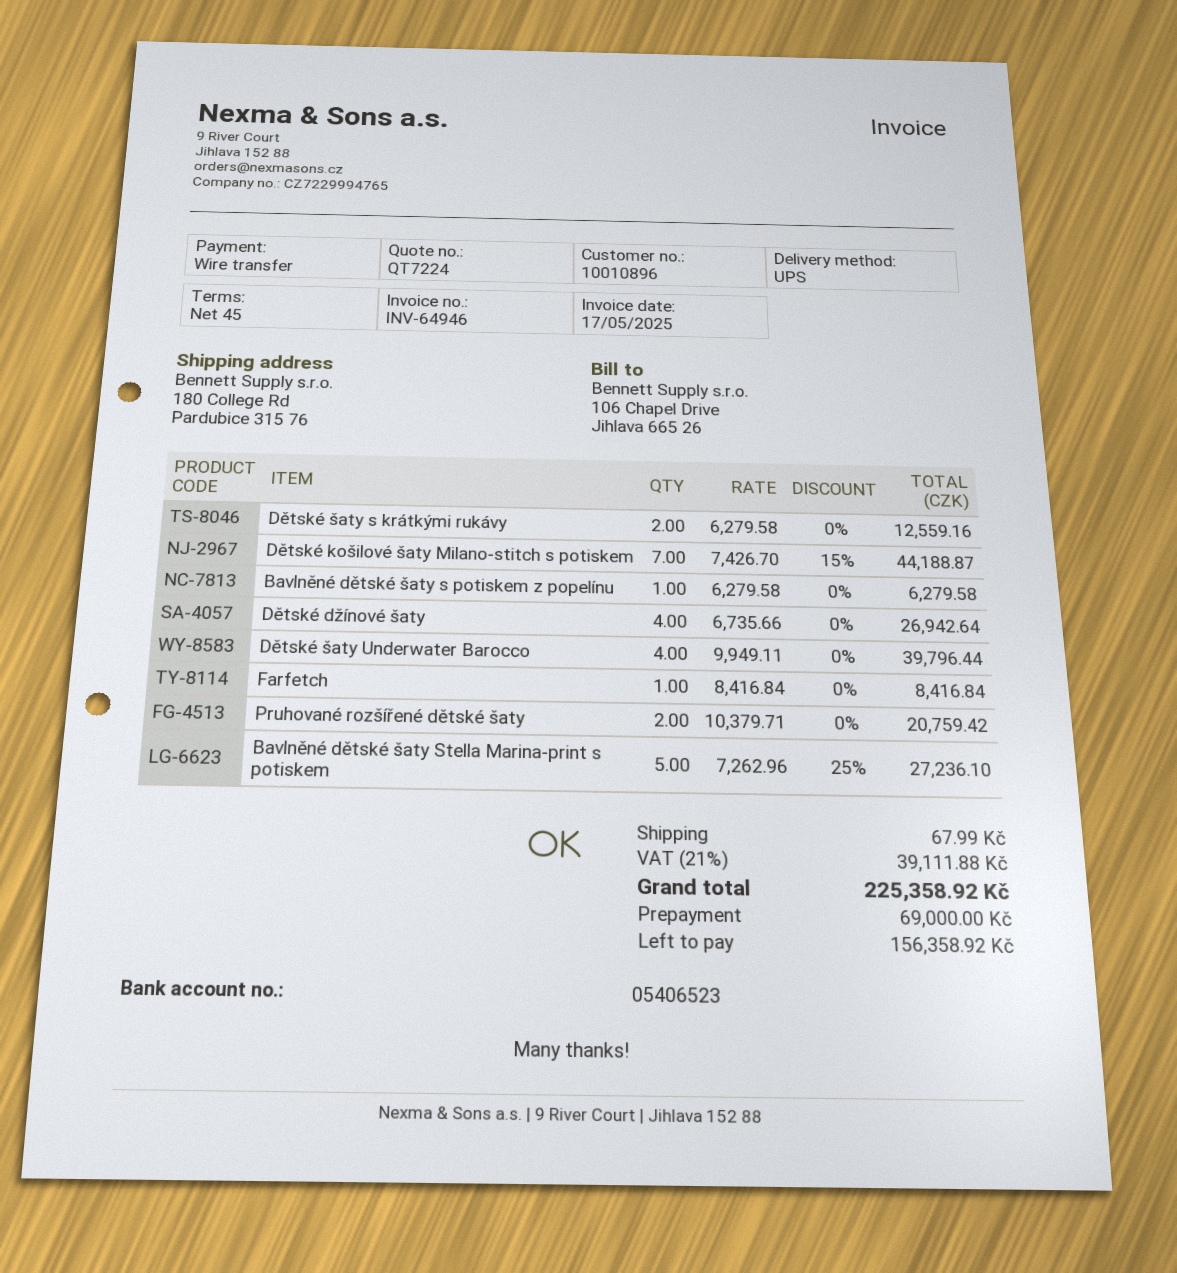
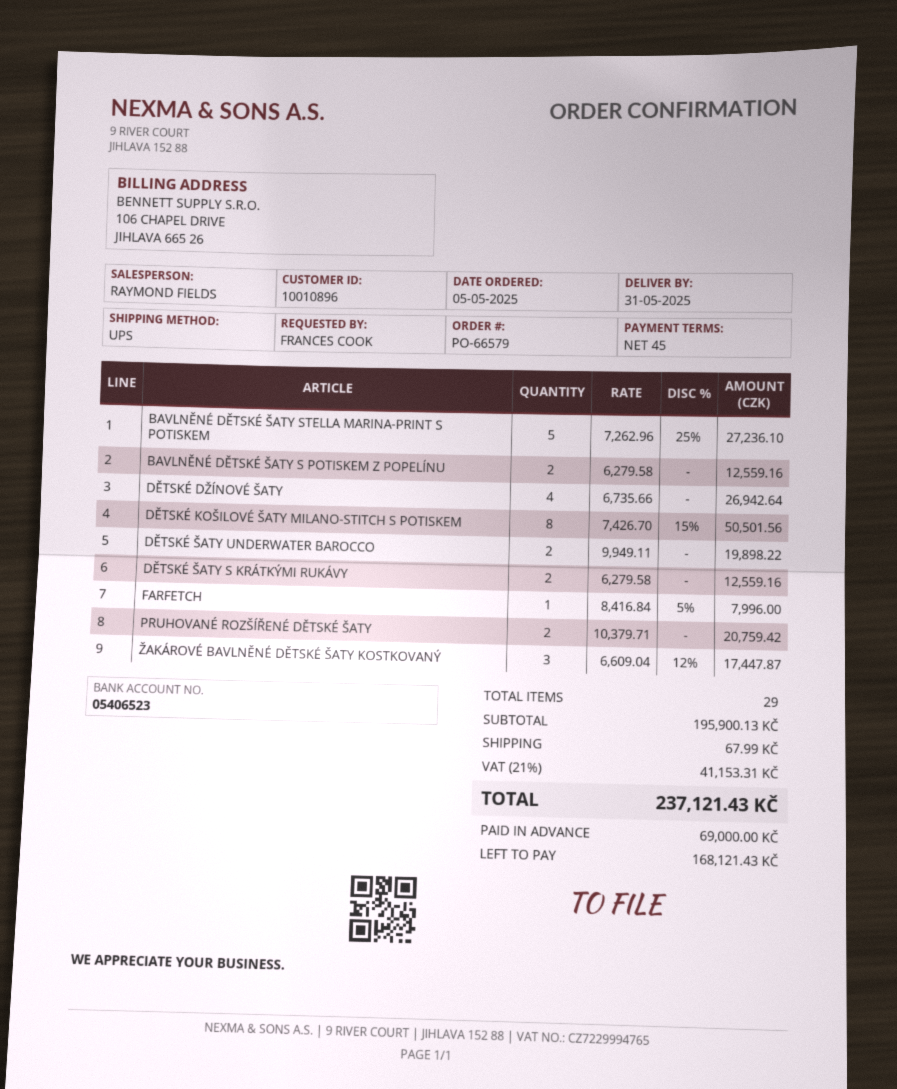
Dětské košilové šaty Milano-stitch s potiskem: 7 x 7426.70 - 15% = 44188.87 -> 8 x 7426.70 - 15% = 50501.56
Bavlněné dětské šaty s potiskem z popelínu: 1 x 6279.58 = 6279.58 -> 2 x 6279.58 = 12559.16
Dětské šaty Underwater Barocco: 4 x 9949.11 = 39796.44 -> 2 x 9949.11 = 19898.22
Farfetch: 1 x 8416.84 = 8416.84 -> 1 x 8416.84 - 5% = 7996.00
ŽAKÁROVÉ BAVLNĚNÉ DĚTSKÉ ŠATY KOSTKOVANÝ: none -> 3 x 6609.04 - 12% = 17447.87
tax: 21% = 39111.88 -> 21% = 41153.31
total: 225358.92 -> 237121.43
balance: 156358.92 -> 168121.43

